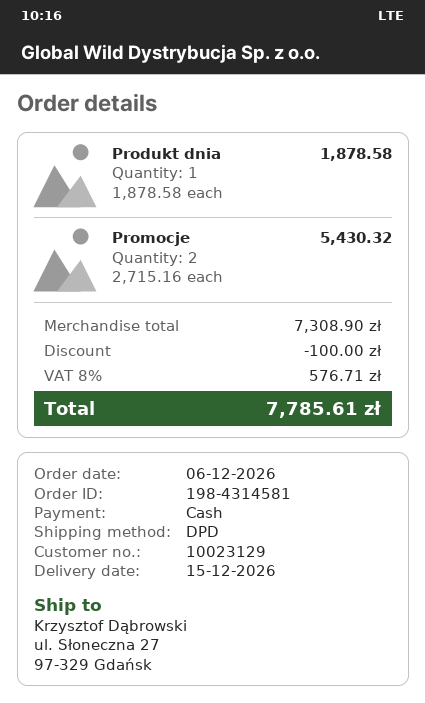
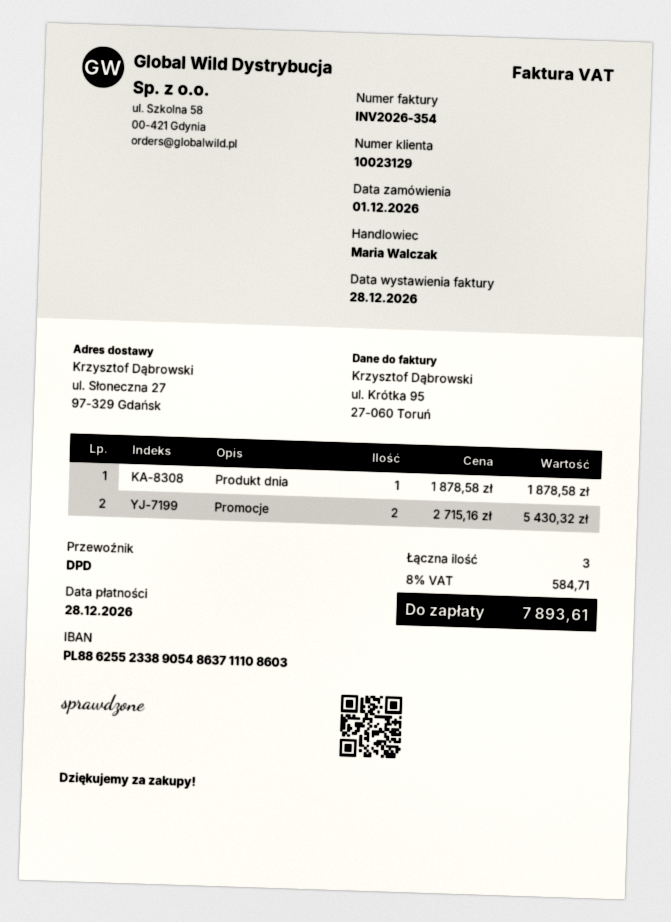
order date: 2026-12-06 -> 2026-12-01
discount: 100.00 -> none
tax: 8% = 576.71 -> 8% = 584.71
total: 7785.61 -> 7893.61

